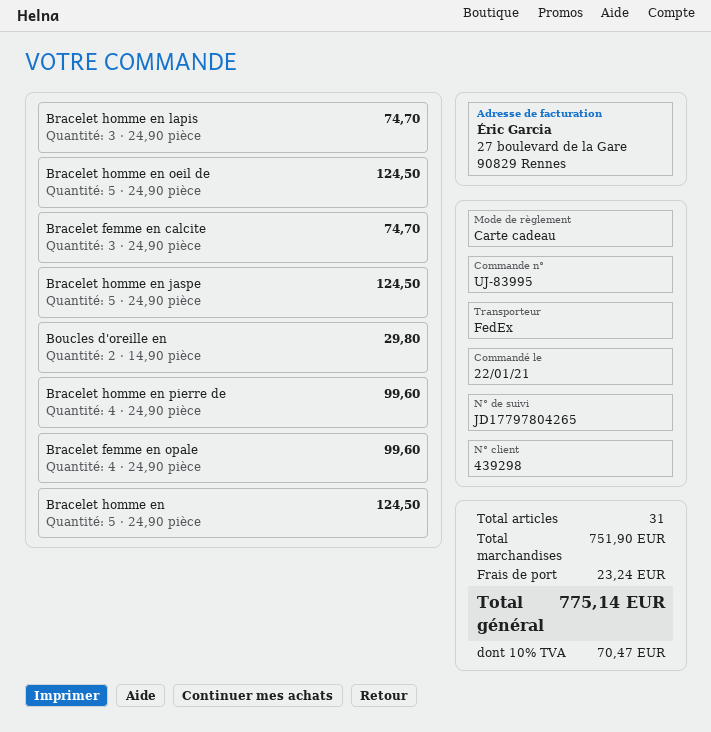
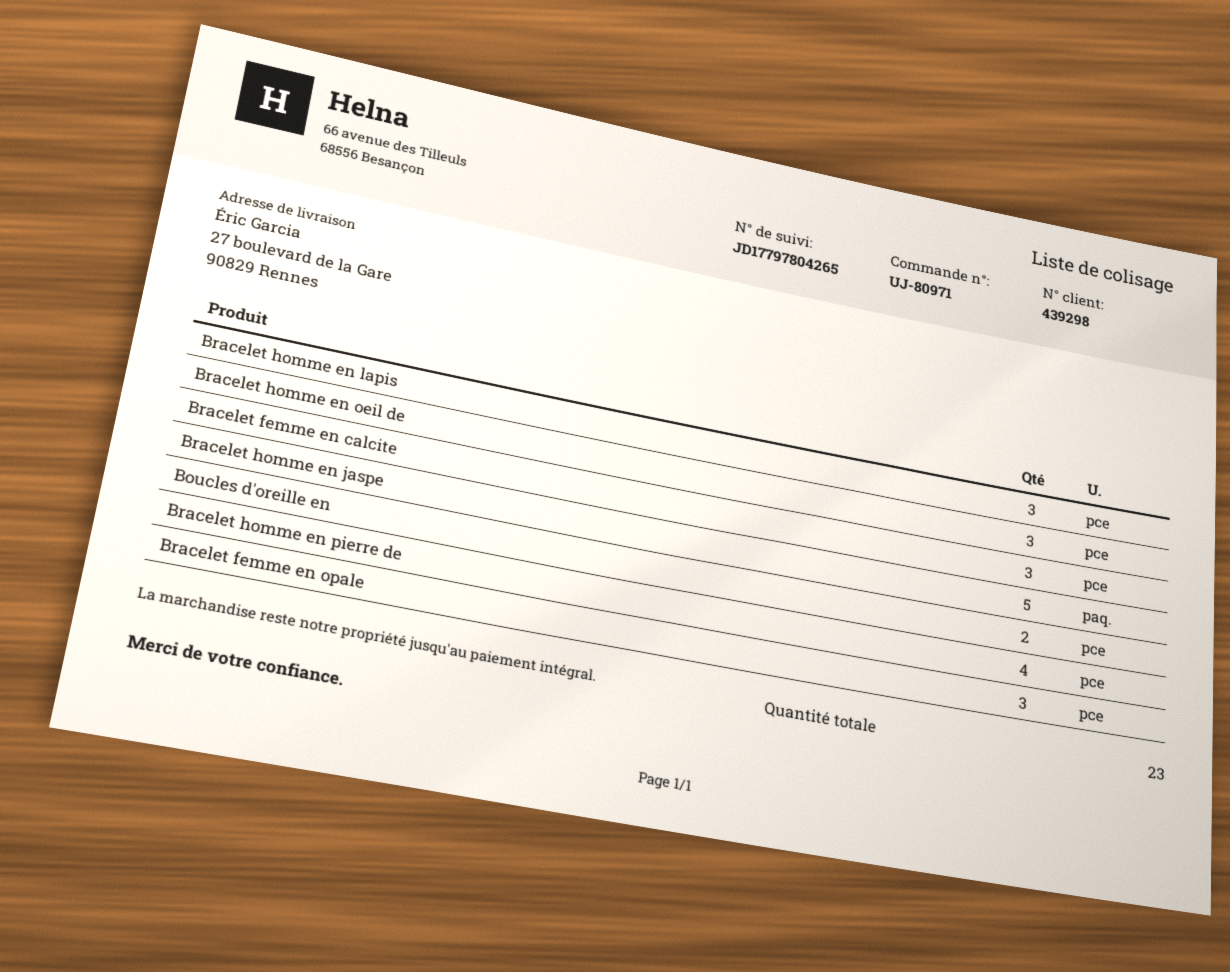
order number: UJ-83995 -> UJ-80971
Bracelet homme en oeil de: 5 -> 3
Bracelet femme en opale: 4 -> 3
Bracelet homme en: 5 -> none
total quantity: 31 -> 23

